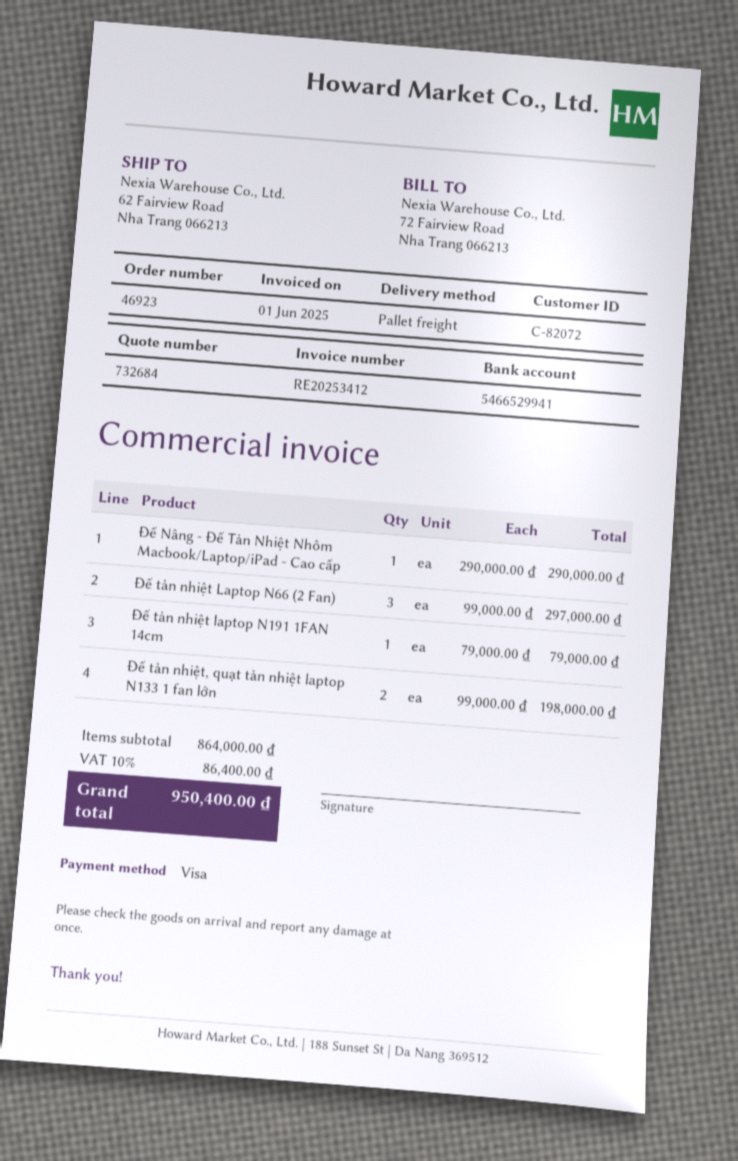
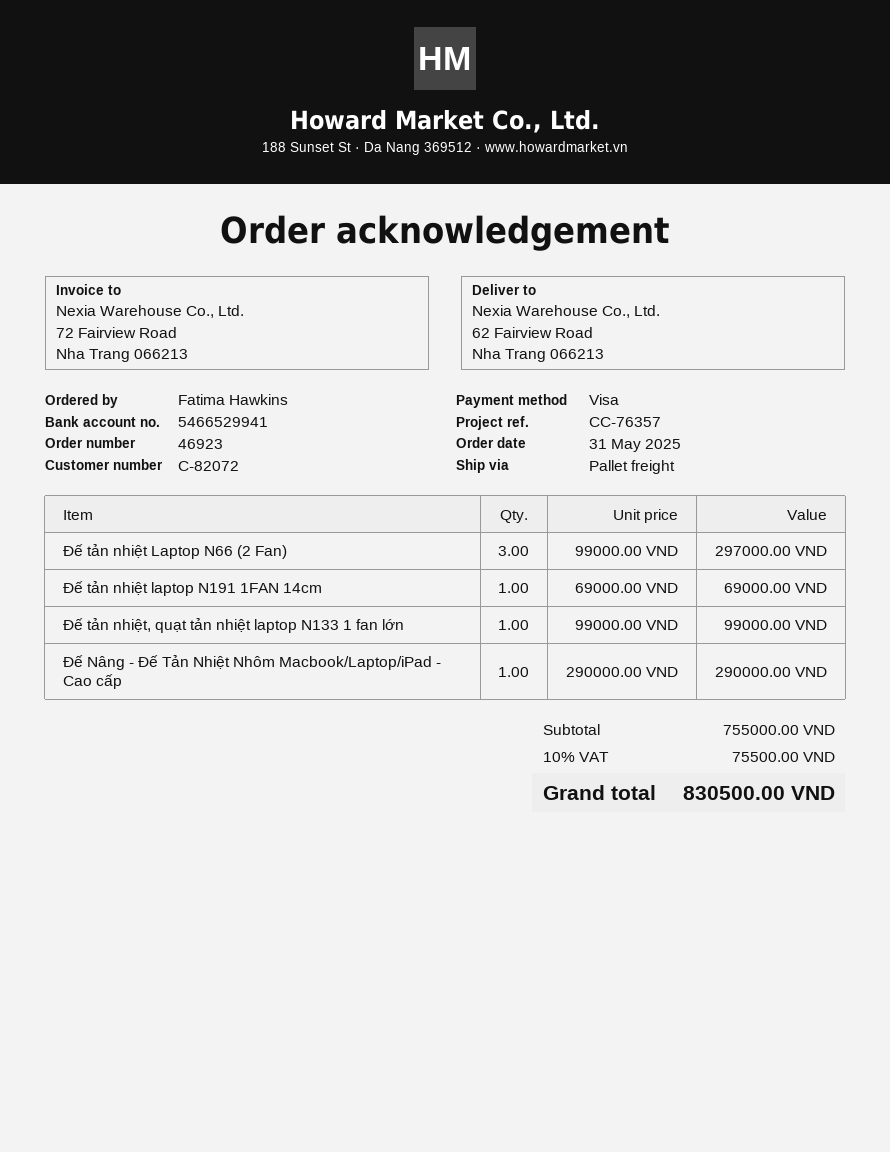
Đế tản nhiệt laptop N191 1FAN 14cm: 1 x 79000.00 = 79000.00 -> 1 x 69000.00 = 69000.00
Đế tản nhiệt, quạt tản nhiệt laptop N133 1 fan lớn: 2 x 99000.00 = 198000.00 -> 1 x 99000.00 = 99000.00
subtotal: 864000.00 -> 755000.00
tax: 10% = 86400.00 -> 10% = 75500.00
total: 950400.00 -> 830500.00

